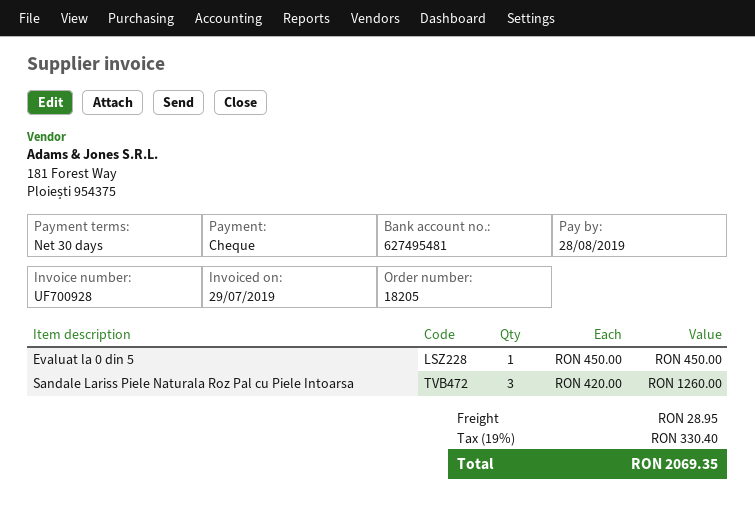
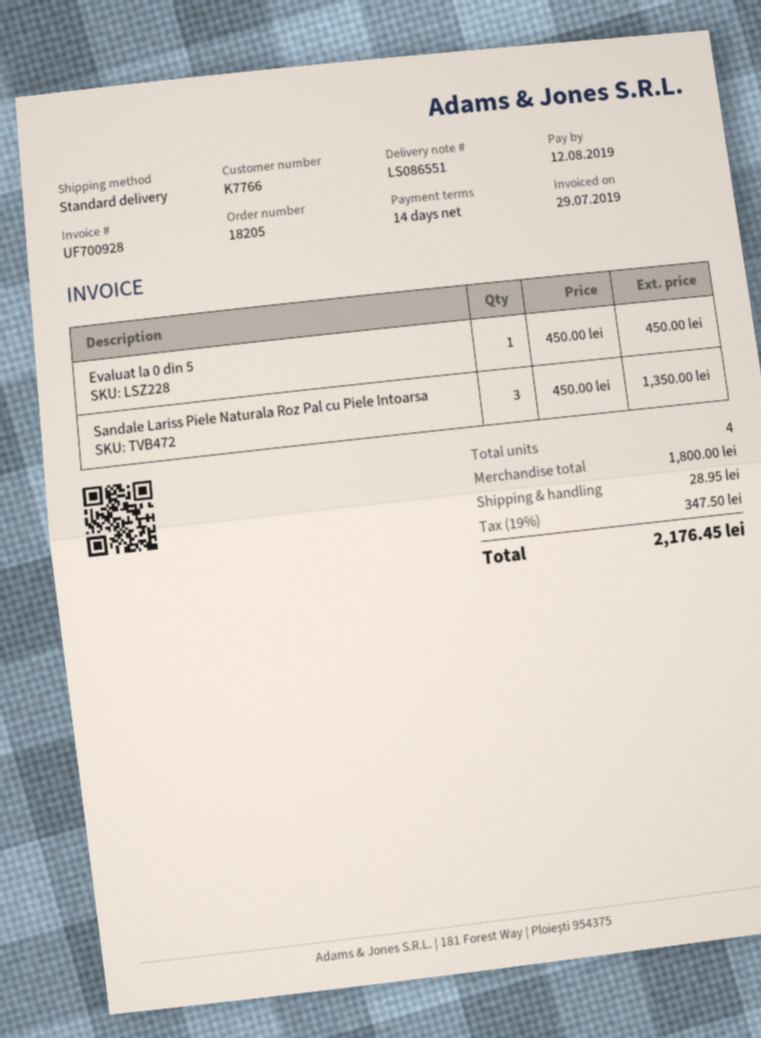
payment terms: 30 days -> 14 days
due date: 2019-08-28 -> 2019-08-12
Sandale Lariss Piele Naturala Roz Pal cu Piele Intoarsa: 3 x 420.00 = 1260.00 -> 3 x 450.00 = 1350.00
tax: 19% = 330.40 -> 19% = 347.50
total: 2069.35 -> 2176.45

